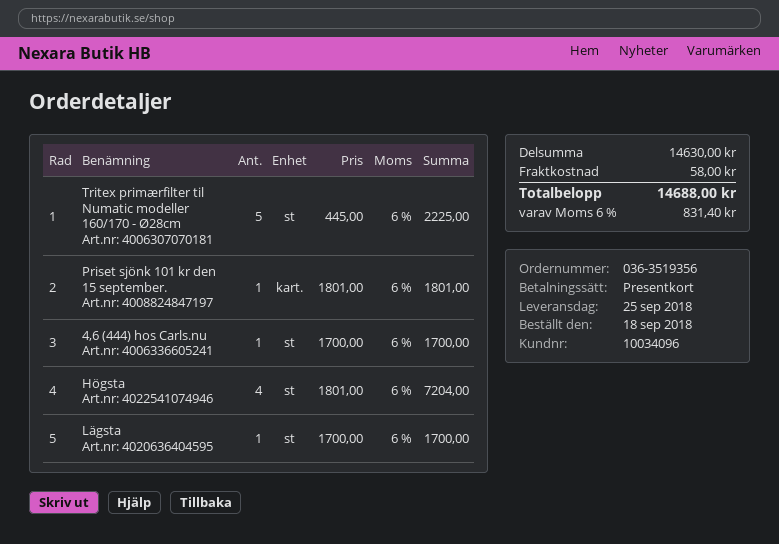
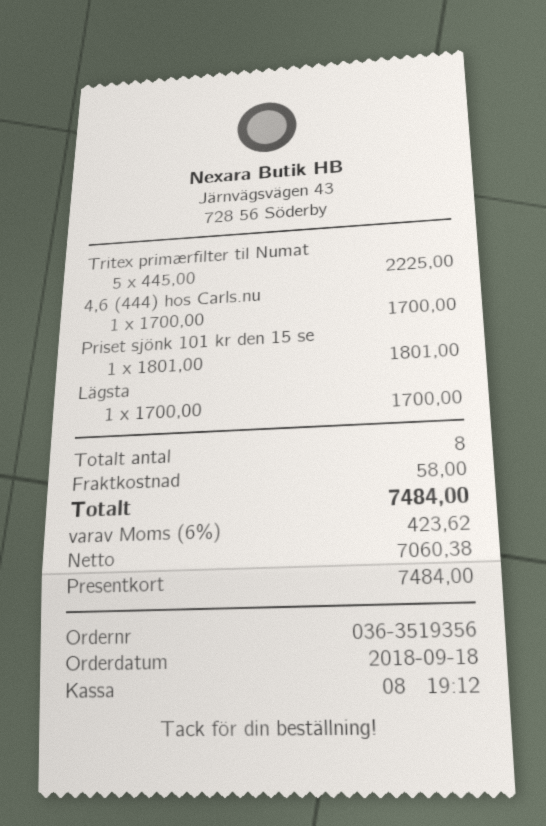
Högsta: 4 x 1801.00 = 7204.00 -> none
tax: 6% = 831.40 -> 6% = 423.62
total: 14688.00 -> 7484.00

